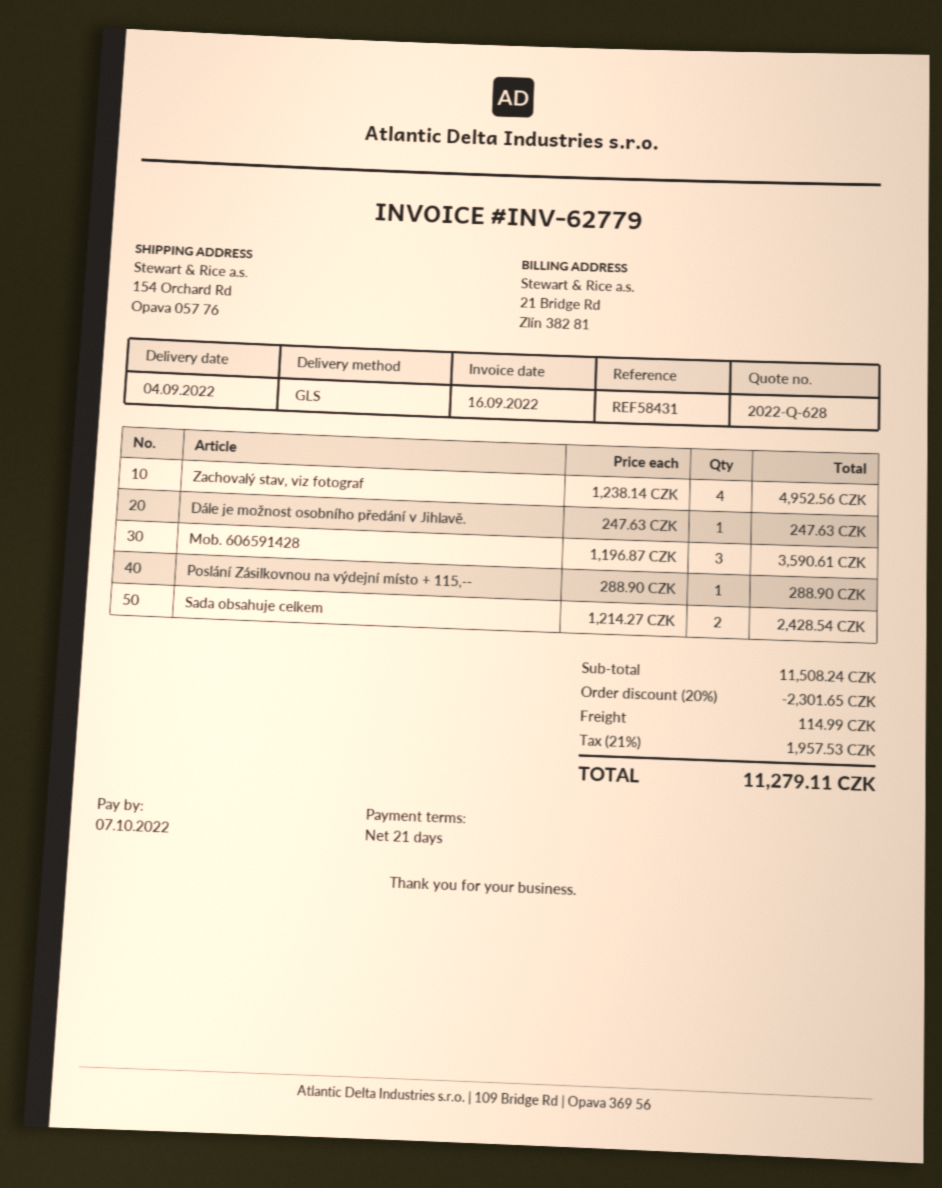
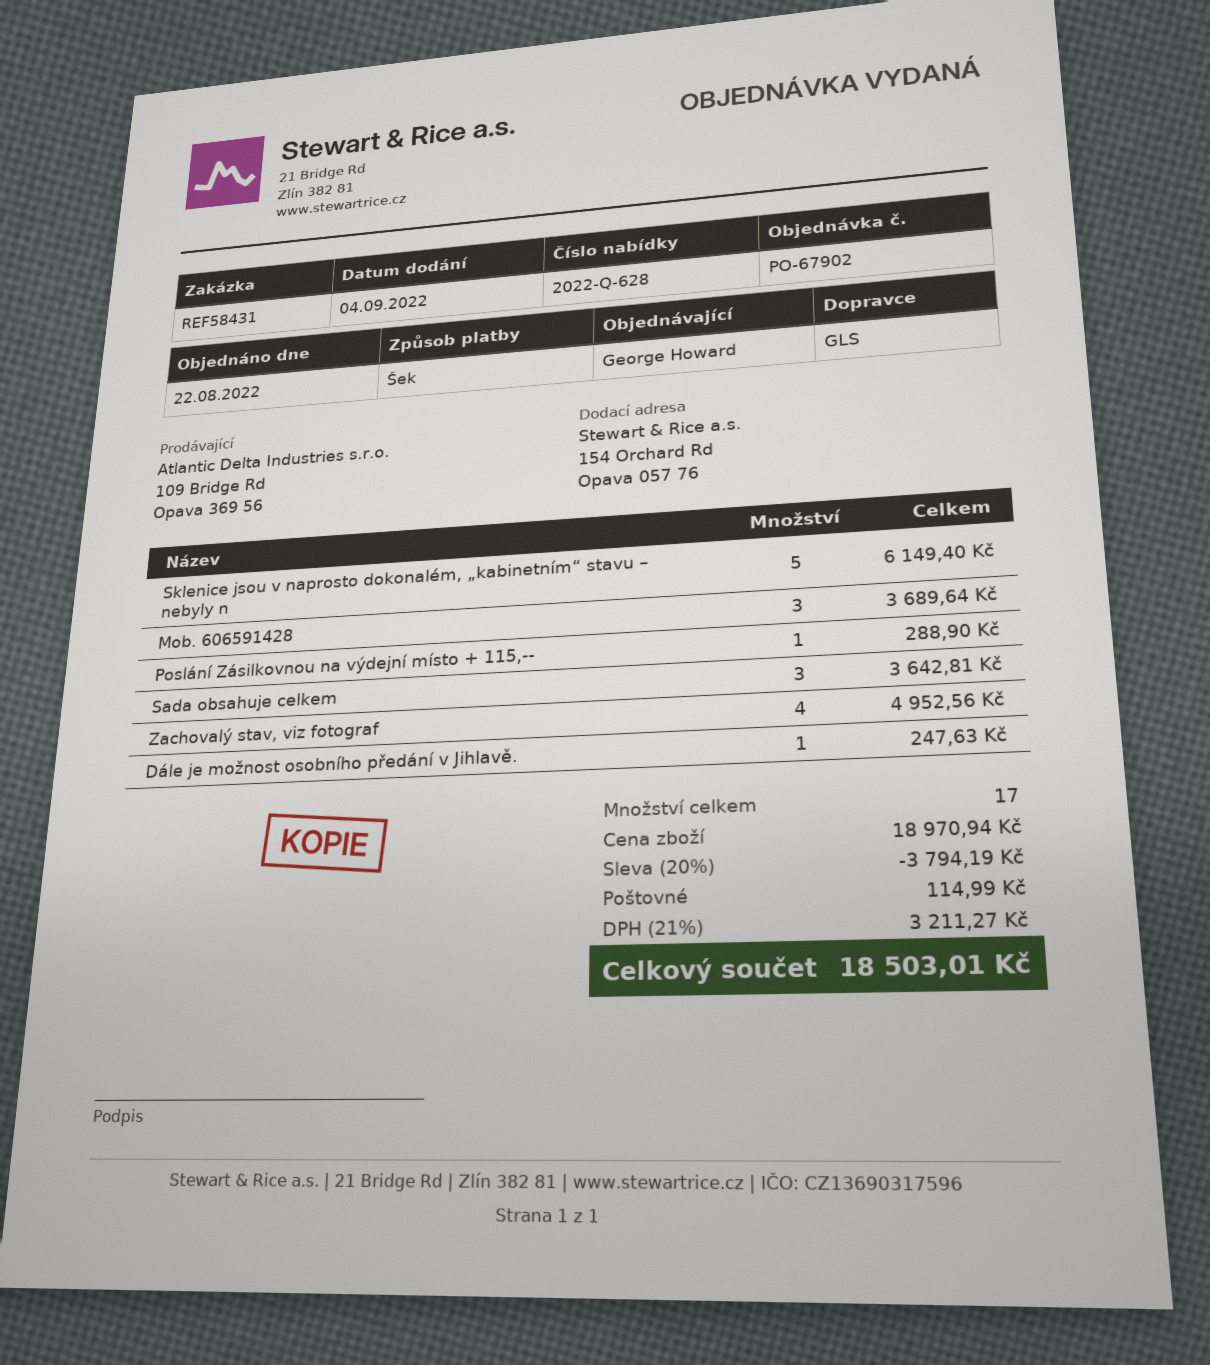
Mob. 606591428: 3 for 3590.61 -> 3 for 3689.64
Sada obsahuje celkem: 2 for 2428.54 -> 3 for 3642.81
Sklenice jsou v naprosto dokonalém, „kabinetním“ stavu – nebyly n: none -> 5 for 6149.40
subtotal: 11508.24 -> 18970.94
discount: 20% = 2301.65 -> 20% = 3794.19
tax: 21% = 1957.53 -> 21% = 3211.27
total: 11279.11 -> 18503.01

